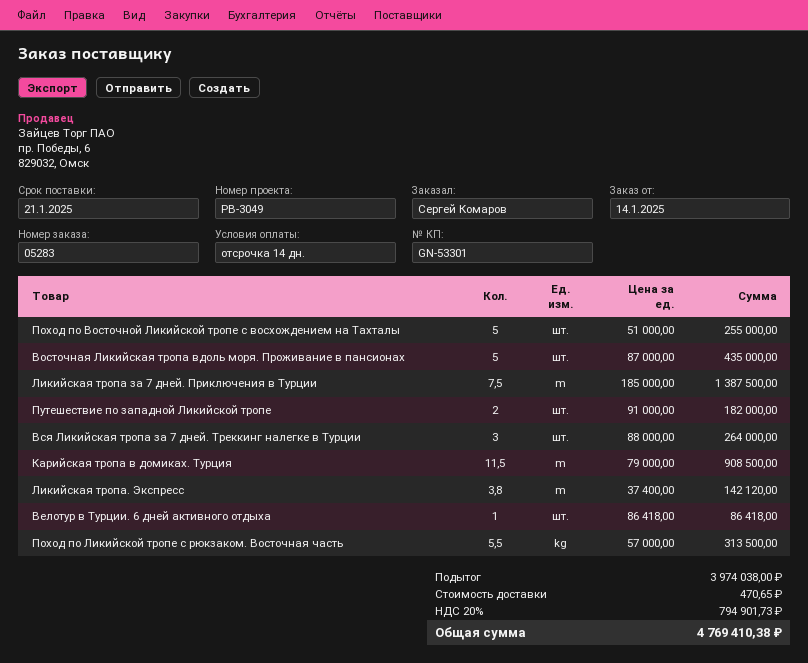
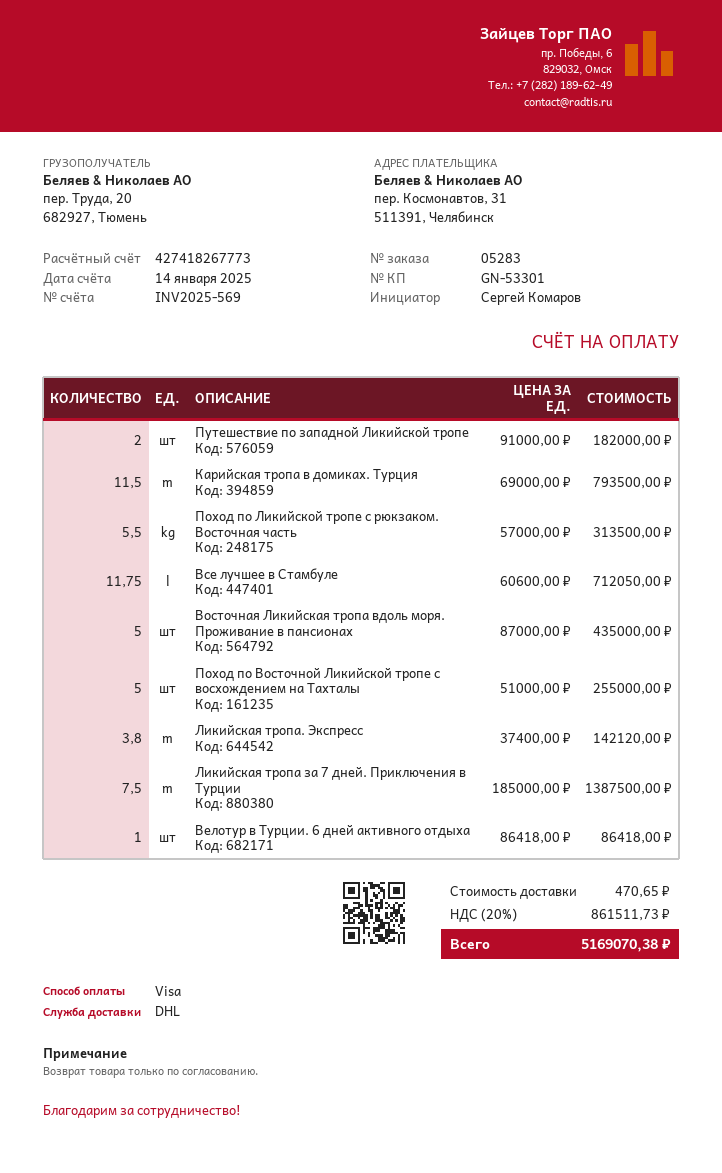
Вся Ликийская тропа за 7 дней. Треккинг налегке в Турции: 3 x 88000.00 = 264000.00 -> none
Карийская тропа в домиках. Турция: 11.5 x 79000.00 = 908500.00 -> 11.5 x 69000.00 = 793500.00
Все лучшее в Стамбуле: none -> 11.75 x 60600.00 = 712050.00
tax: 20% = 794901.73 -> 20% = 861511.73
total: 4769410.38 -> 5169070.38

